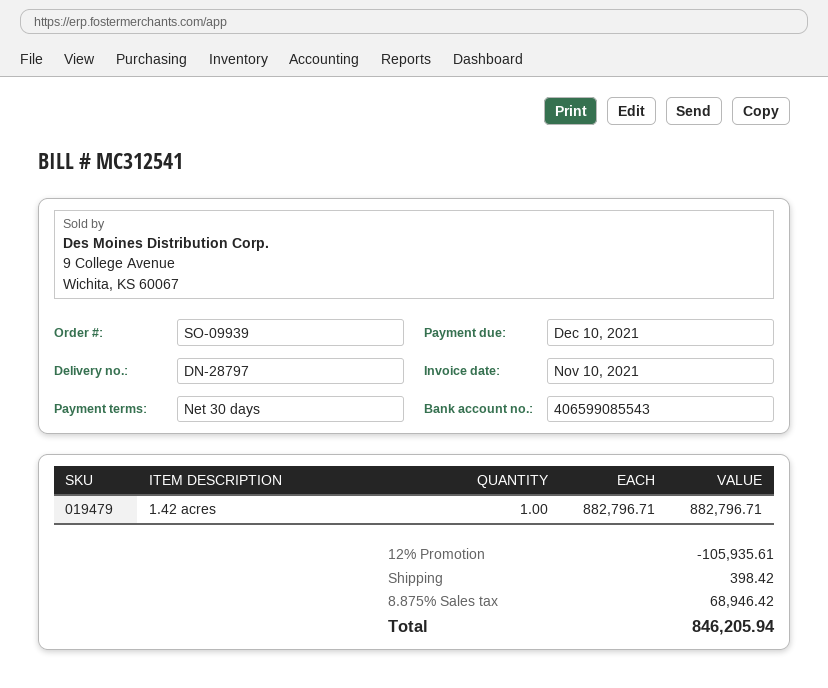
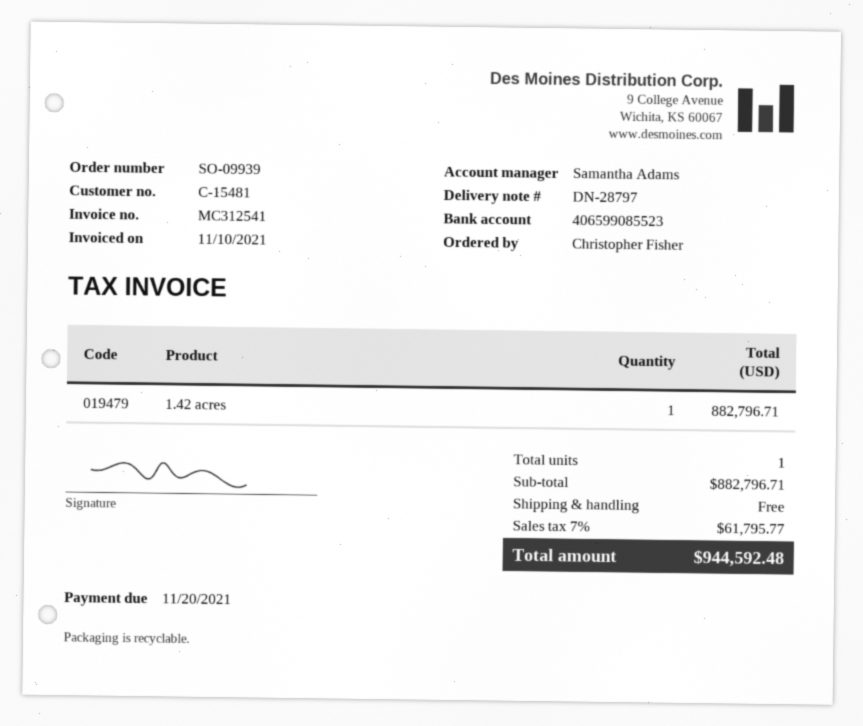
due date: 2021-12-10 -> 2021-11-20
bank account: 406599085543 -> 406599085523
discount: 12% = 105935.61 -> none
shipping: 398.42 -> 0.00
tax: 8.875% = 68946.42 -> 7% = 61795.77
total: 846205.94 -> 944592.48

